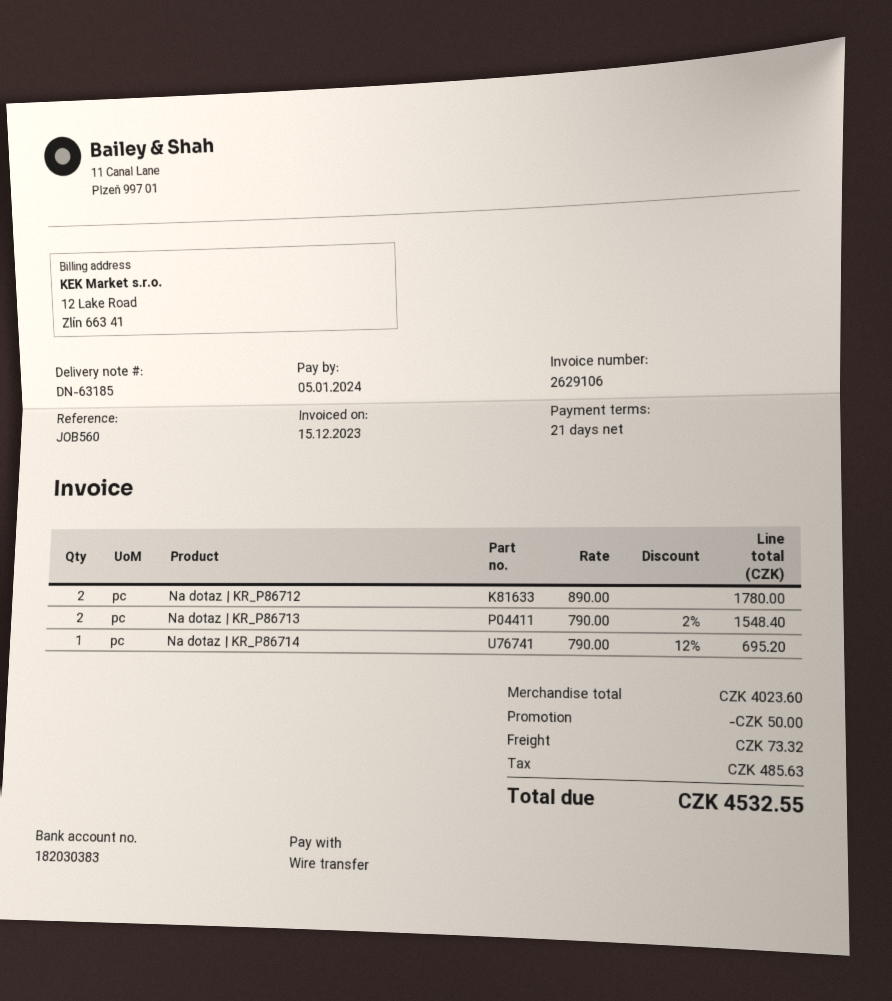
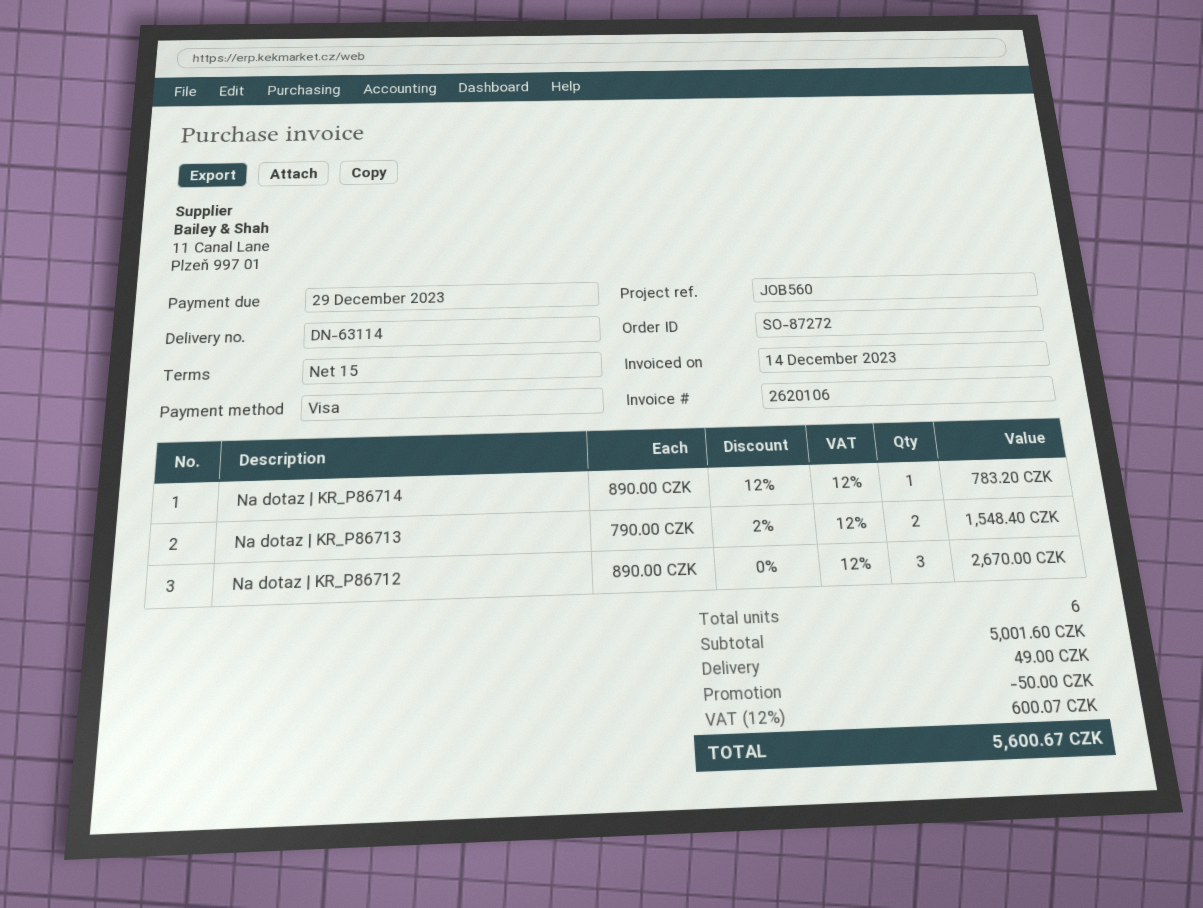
delivery note number: DN-63185 -> DN-63114
invoice number: 2629106 -> 2620106
invoice date: 2023-12-15 -> 2023-12-14
payment terms: 21 days -> 15 days
due date: 2024-01-05 -> 2023-12-29
payment method: bank transfer -> Visa
Na dotaz | KR_P86712: 2 x 890.00 = 1780.00 -> 3 x 890.00 = 2670.00
Na dotaz | KR_P86714: 1 x 790.00 - 12% = 695.20 -> 1 x 890.00 - 12% = 783.20
subtotal: 4023.60 -> 5001.60
shipping: 73.32 -> 49.00
tax: 485.63 -> 600.07
total: 4532.55 -> 5600.67

